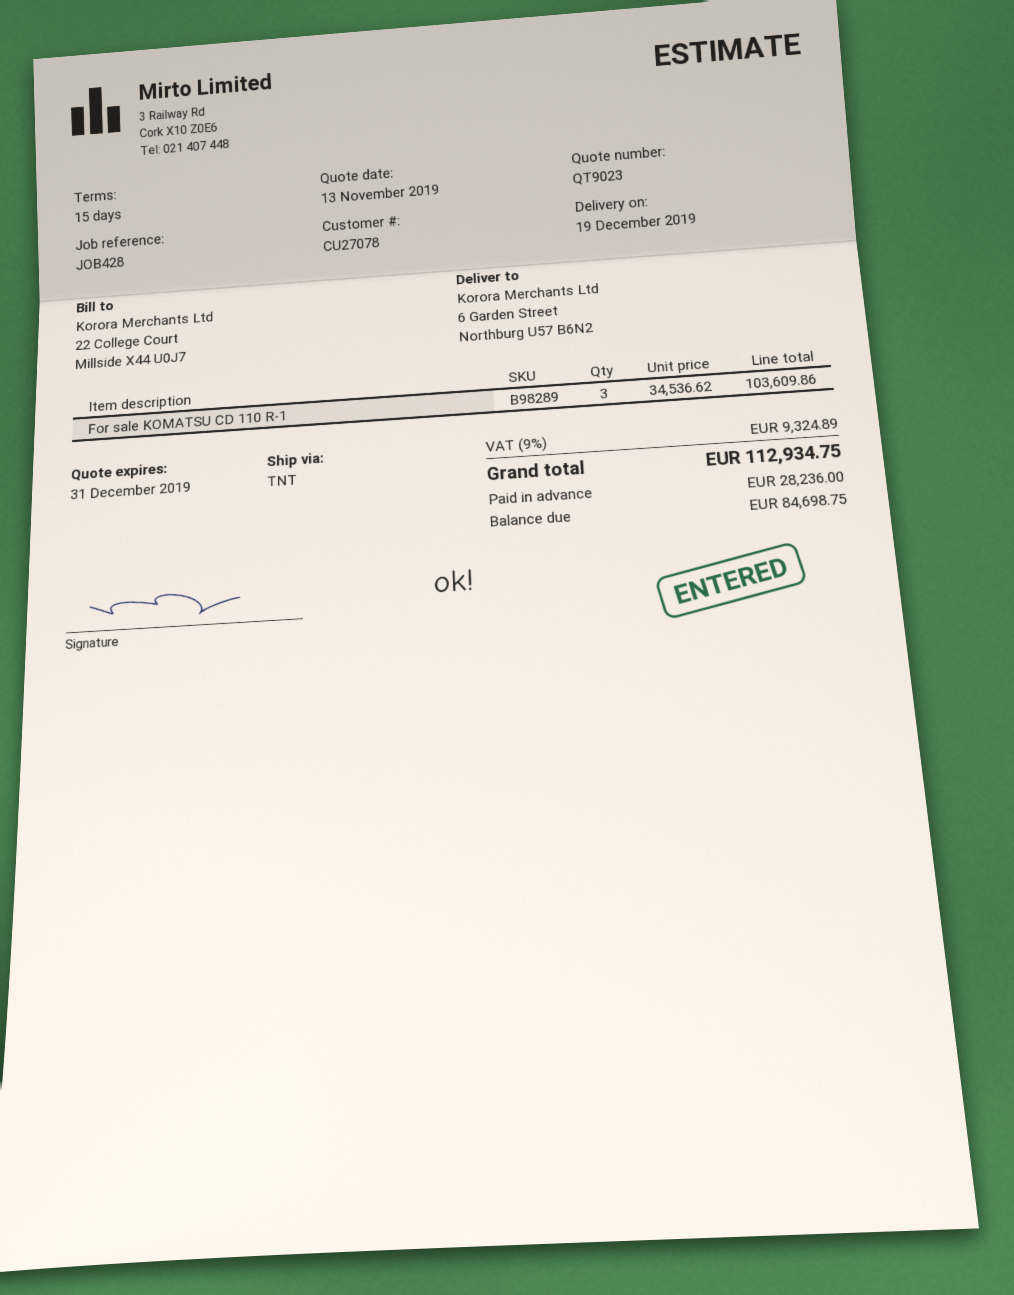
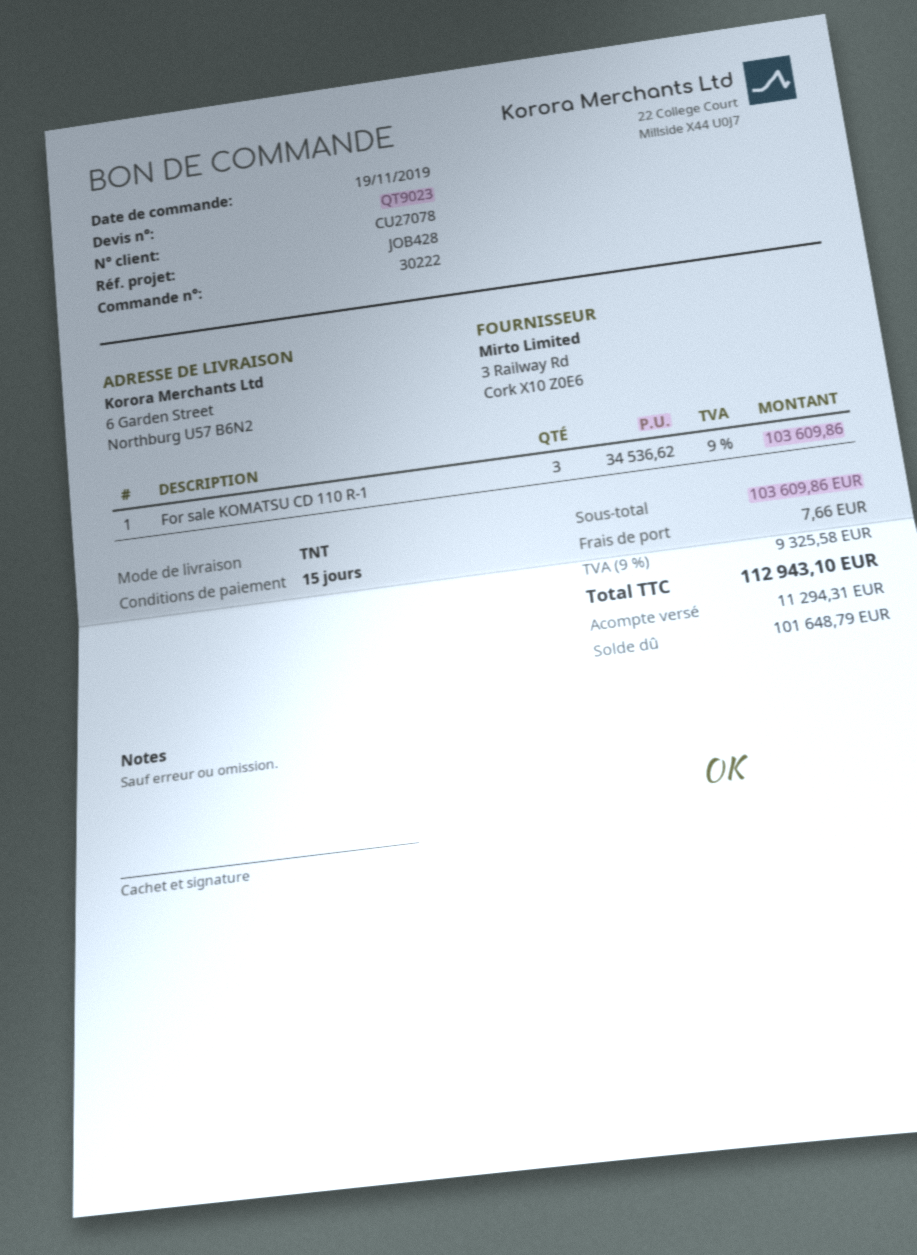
shipping: none -> 7.66
tax: 9% = 9324.89 -> 9% = 9325.58
total: 112934.75 -> 112943.10
deposit: 28236.00 -> 11294.31
balance: 84698.75 -> 101648.79

